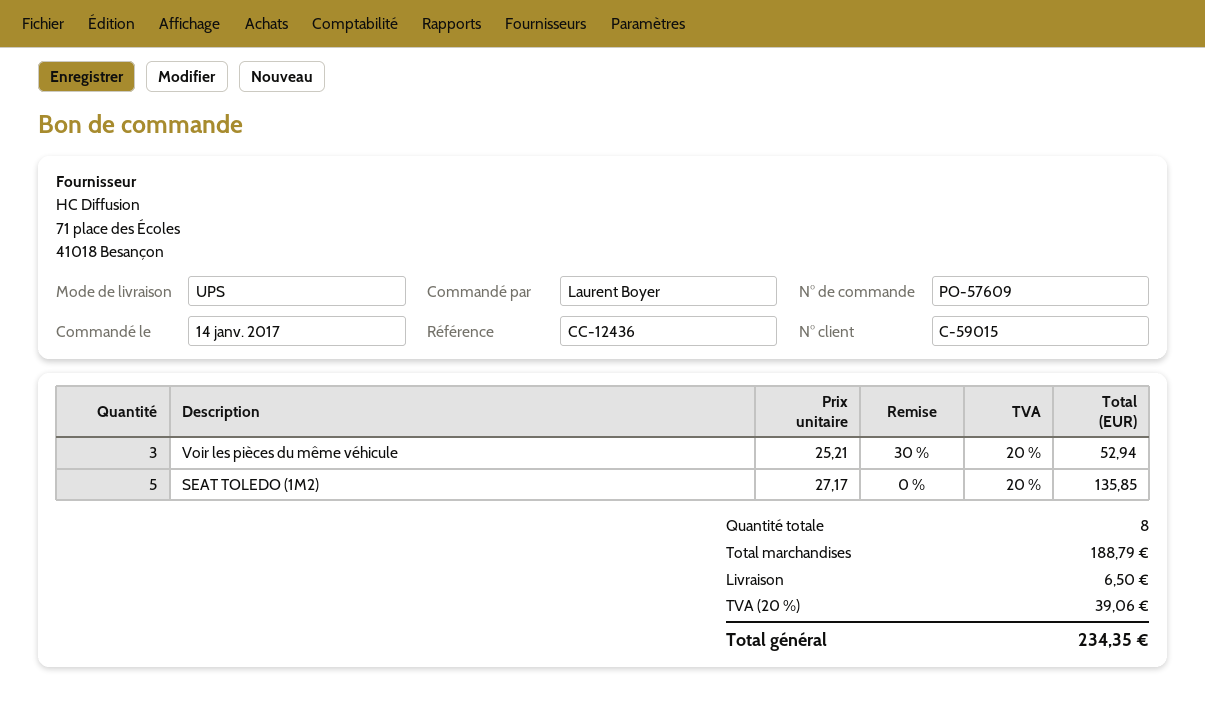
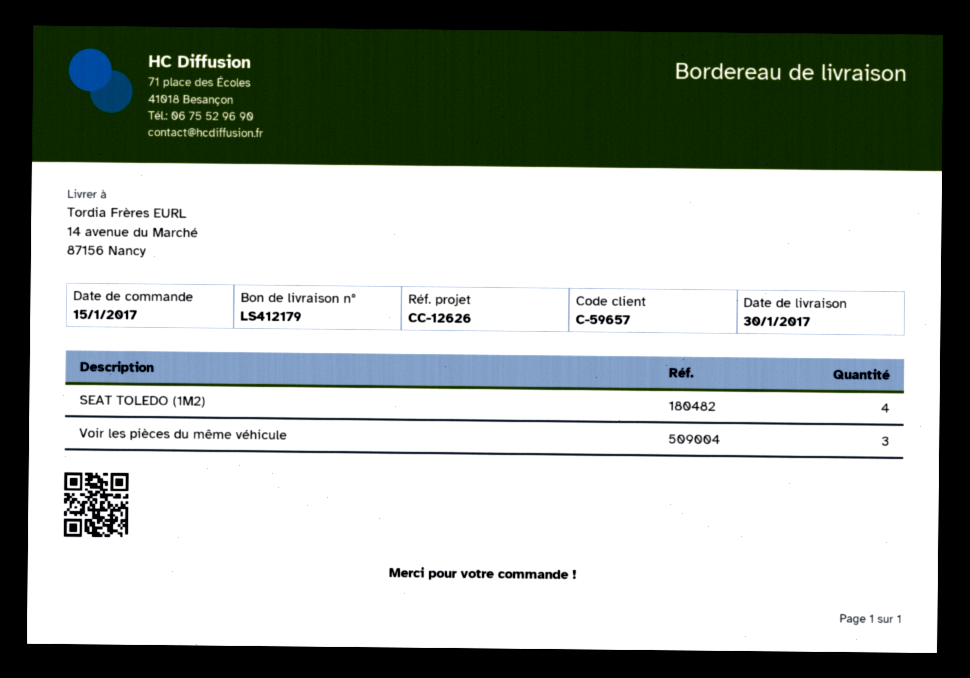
order date: 2017-01-14 -> 2017-01-15
customer number: C-59015 -> C-59657
reference: CC-12436 -> CC-12626
SEAT TOLEDO (1M2): 5 -> 4

